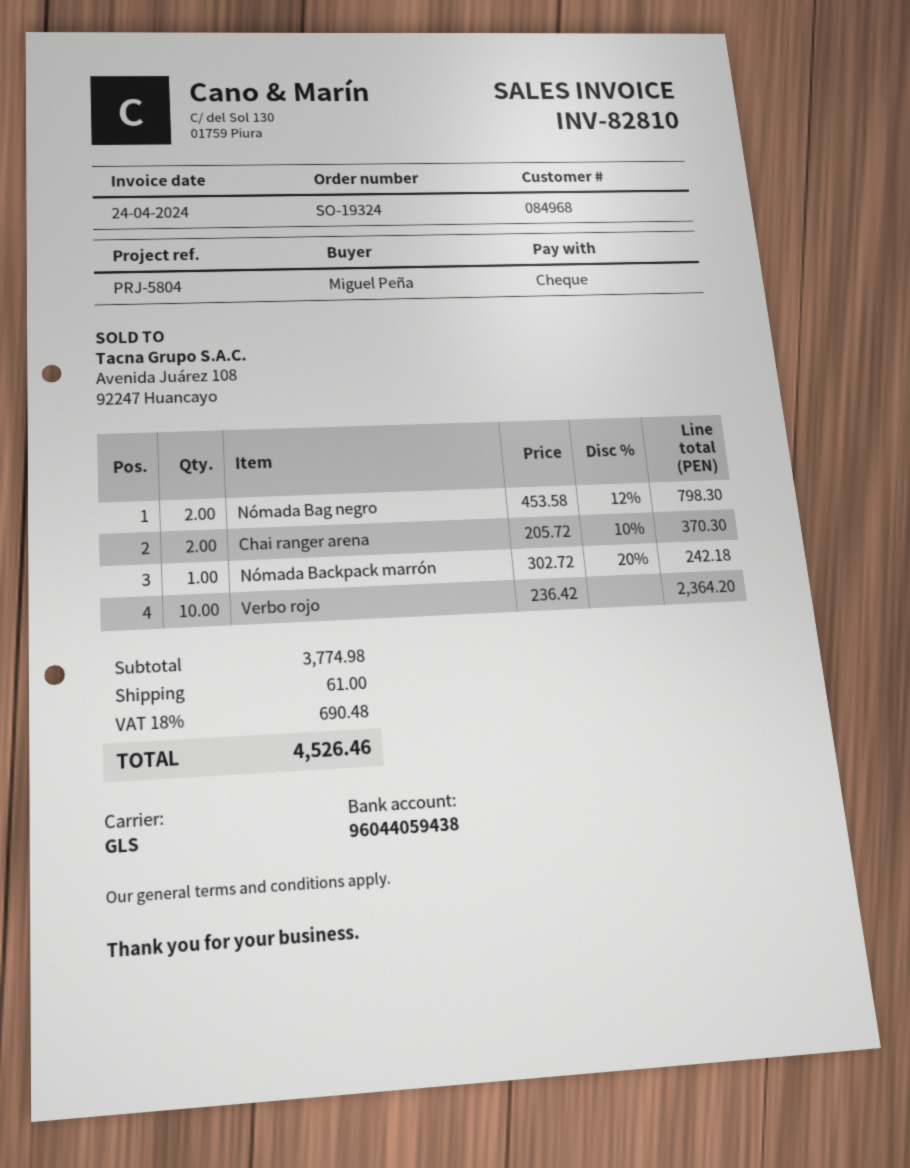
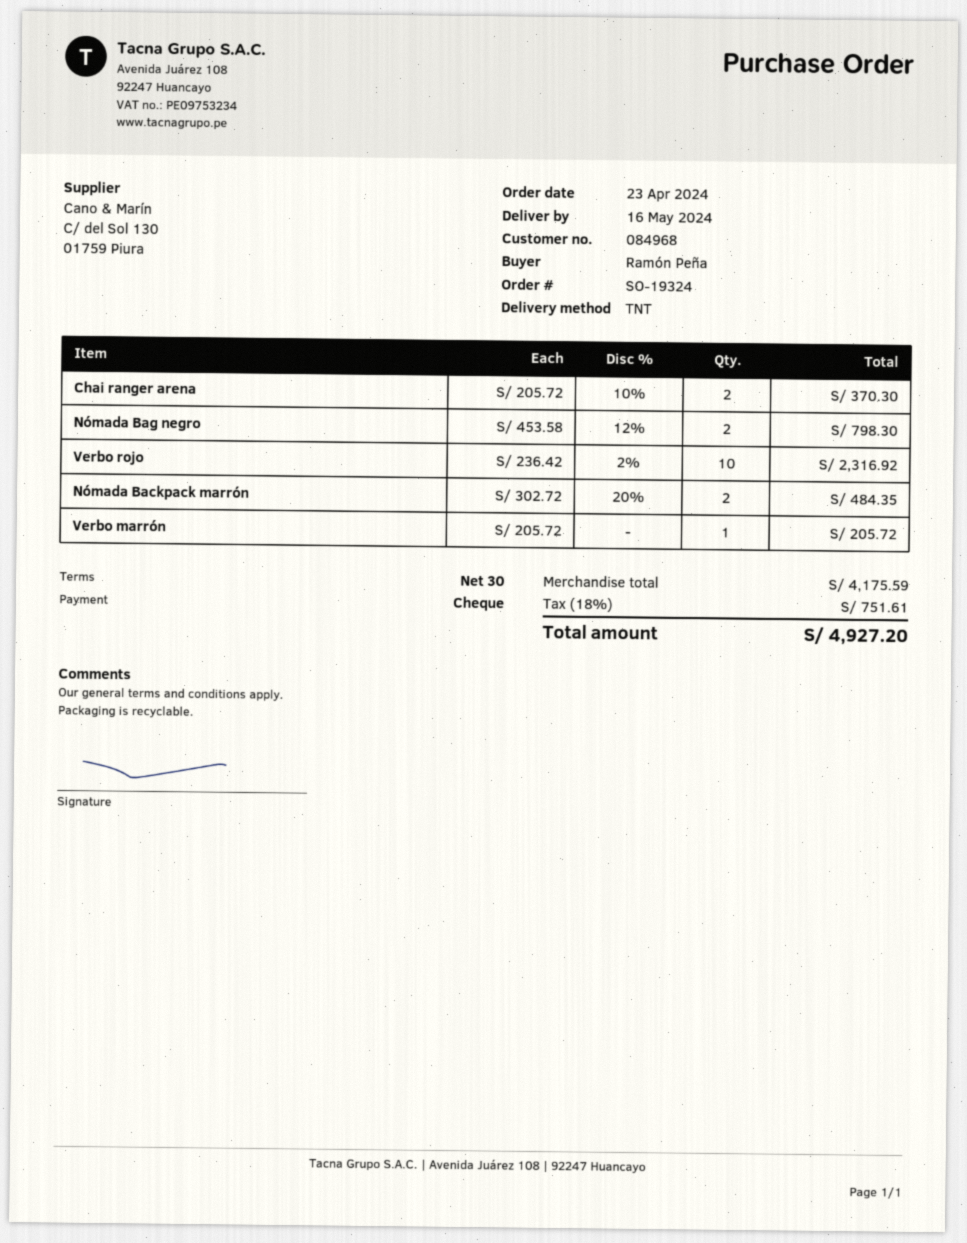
ordered by: Miguel Peña -> Ramón Peña
shipping method: GLS -> TNT
Nómada Backpack marrón: 1 x 302.72 - 20% = 242.18 -> 2 x 302.72 - 20% = 484.35
Verbo rojo: 10 x 236.42 = 2364.20 -> 10 x 236.42 - 2% = 2316.92
Verbo marrón: none -> 1 x 205.72 = 205.72
subtotal: 3774.98 -> 4175.59
shipping: 61.00 -> none
tax: 18% = 690.48 -> 18% = 751.61
total: 4526.46 -> 4927.20

